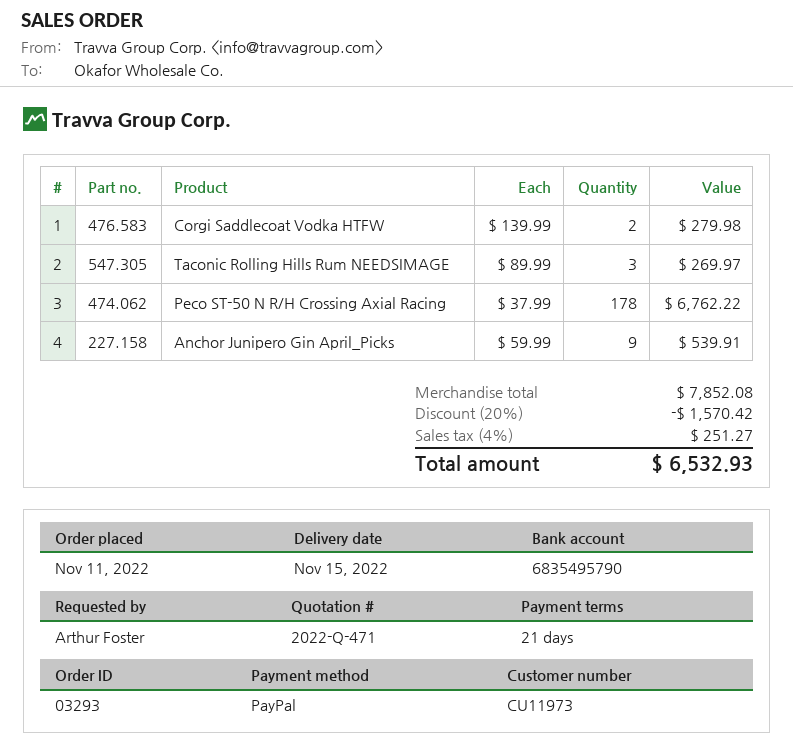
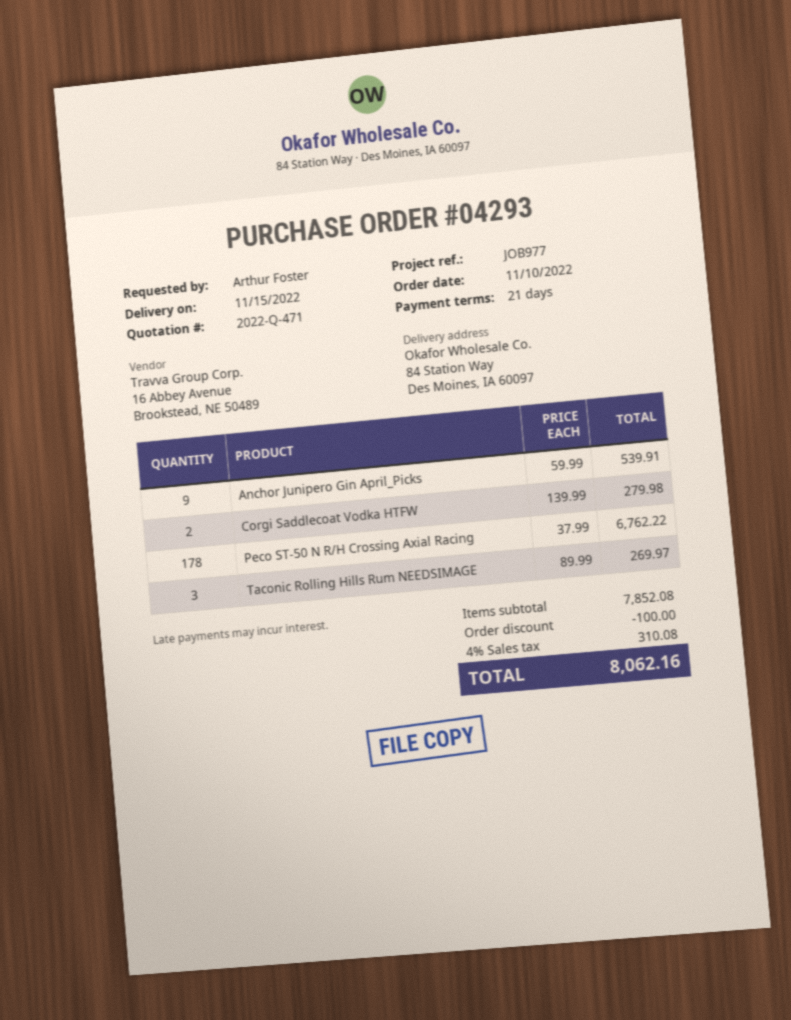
order number: 03293 -> 04293
order date: 2022-11-11 -> 2022-11-10
discount: 1570.42 -> 100.00
tax: 4% = 251.27 -> 4% = 310.08
total: 6532.93 -> 8062.16

